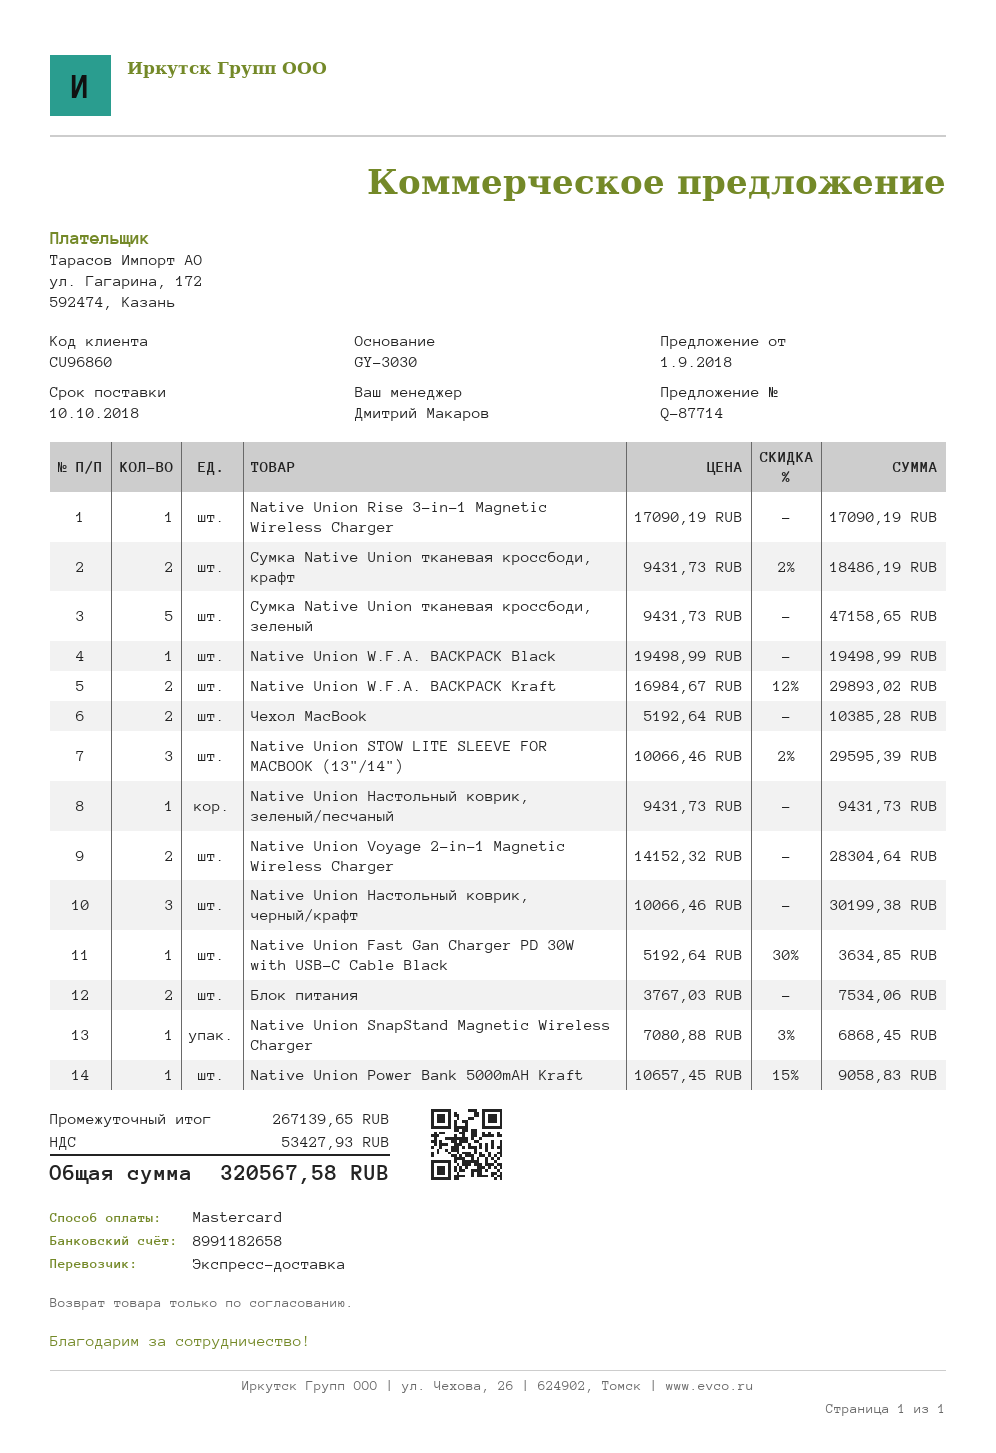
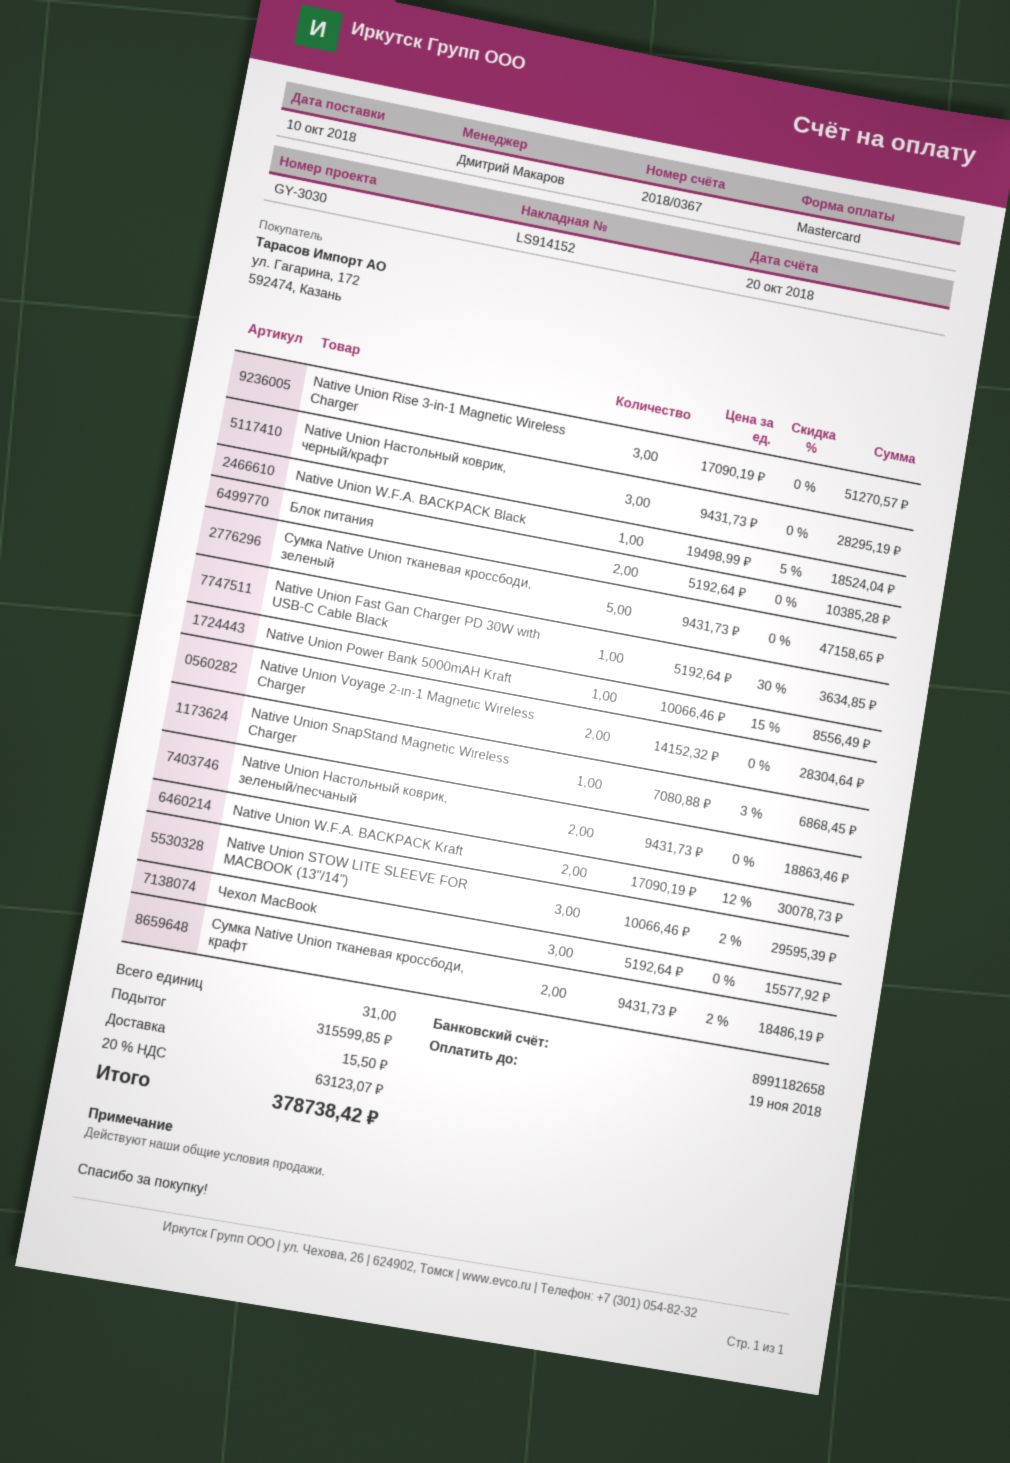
Native Union Rise 3-in-1 Magnetic Wireless Charger: 1 x 17090.19 = 17090.19 -> 3 x 17090.19 = 51270.57
Native Union W.F.A. BACKPACK Black: 1 x 19498.99 = 19498.99 -> 1 x 19498.99 - 5% = 18524.04
Native Union W.F.A. BACKPACK Kraft: 2 x 16984.67 - 12% = 29893.02 -> 2 x 17090.19 - 12% = 30078.73
Чехол MacBook: 2 x 5192.64 = 10385.28 -> 3 x 5192.64 = 15577.92
Native Union Настольный коврик, зеленый/песчаный: 1 x 9431.73 = 9431.73 -> 2 x 9431.73 = 18863.46
Native Union Настольный коврик, черный/крафт: 3 x 10066.46 = 30199.38 -> 3 x 9431.73 = 28295.19
Блок питания: 2 x 3767.03 = 7534.06 -> 2 x 5192.64 = 10385.28
Native Union Power Bank 5000mAH Kraft: 1 x 10657.45 - 15% = 9058.83 -> 1 x 10066.46 - 15% = 8556.49
subtotal: 267139.65 -> 315599.85
shipping: none -> 15.50
tax: 53427.93 -> 63123.07
total: 320567.58 -> 378738.42

